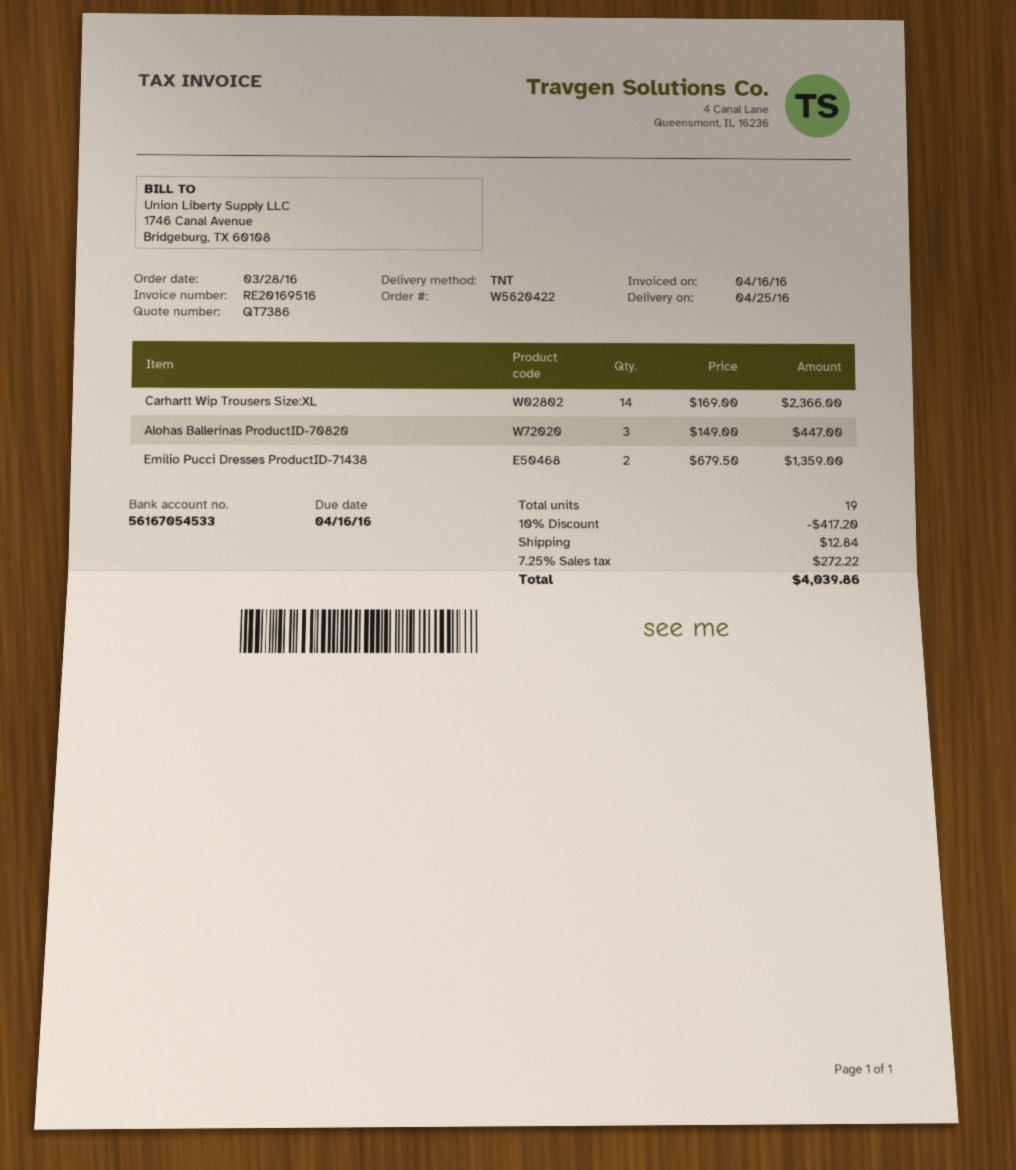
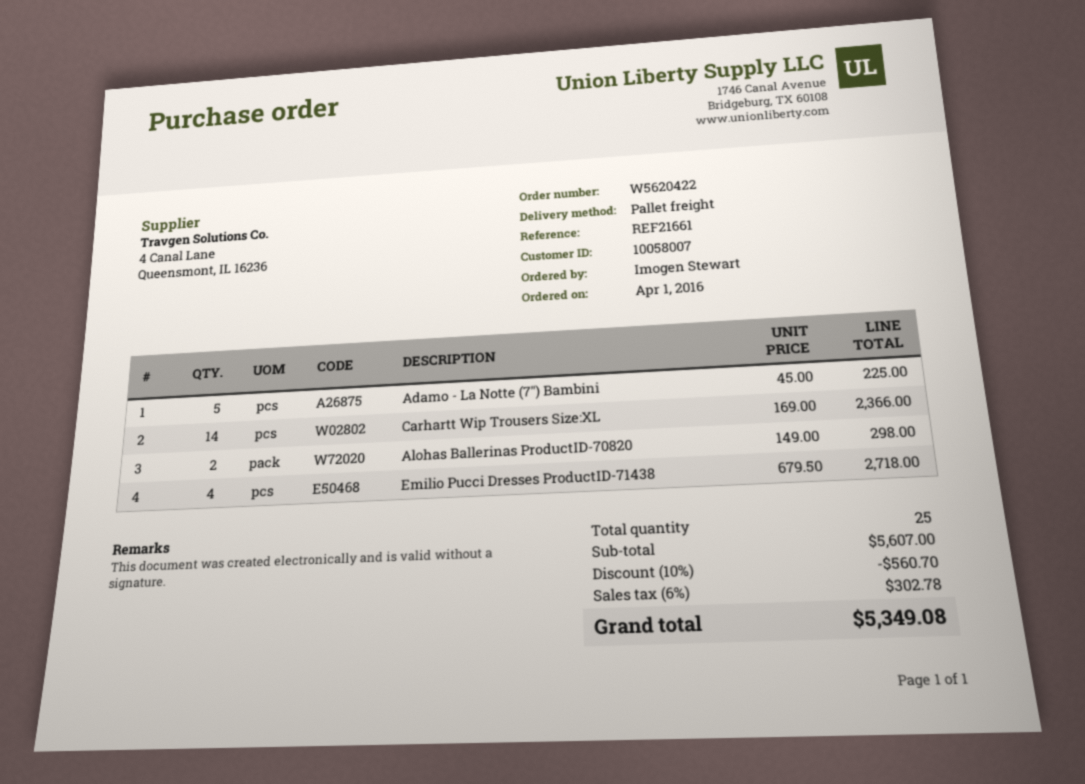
order date: 2016-03-28 -> 2016-04-01
shipping method: TNT -> pallet freight
Alohas Ballerinas ProductID-70820: 3 x 149.00 = 447.00 -> 2 x 149.00 = 298.00
Emilio Pucci Dresses ProductID-71438: 2 x 679.50 = 1359.00 -> 4 x 679.50 = 2718.00
Adamo - La Notte (7") Bambini: none -> 5 x 45.00 = 225.00
total quantity: 19 -> 25
discount: 10% = 417.20 -> 10% = 560.70
shipping: 12.84 -> none
tax: 7.25% = 272.22 -> 6% = 302.78
total: 4039.86 -> 5349.08

